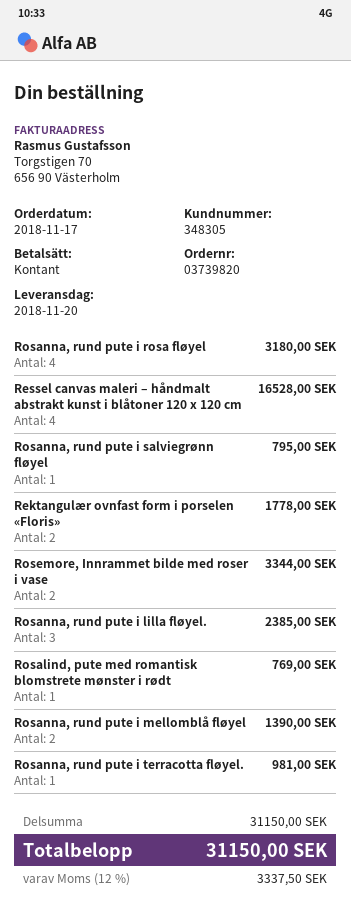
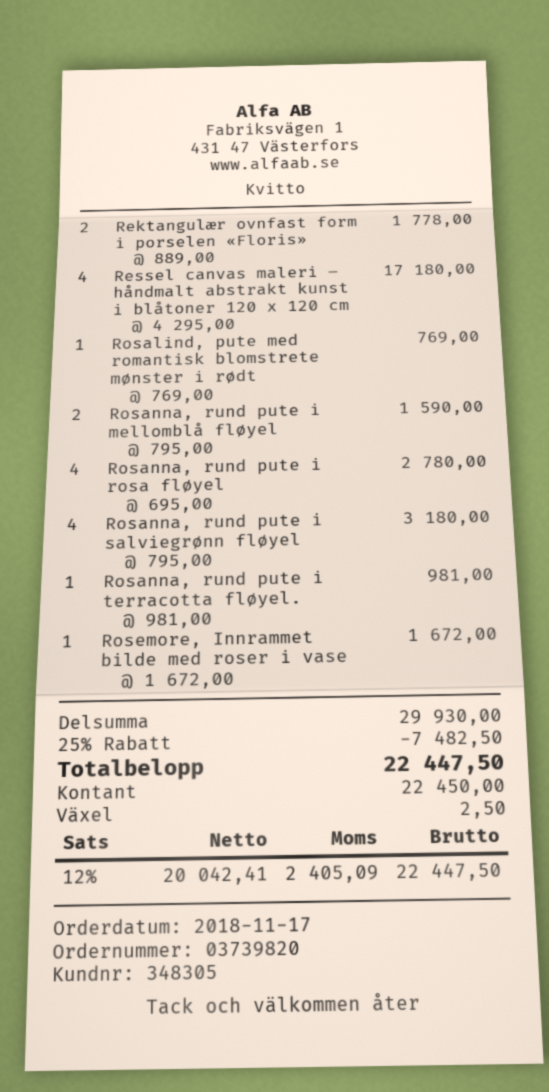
Rosanna, rund pute i rosa fløyel: 4 for 3180.00 -> 4 for 2780.00
Ressel canvas maleri – håndmalt abstrakt kunst i blåtoner 120 x 120 cm: 4 for 16528.00 -> 4 for 17180.00
Rosanna, rund pute i salviegrønn fløyel: 1 for 795.00 -> 4 for 3180.00
Rosemore, Innrammet bilde med roser i vase: 2 for 3344.00 -> 1 for 1672.00
Rosanna, rund pute i lilla fløyel.: 3 for 2385.00 -> none
Rosanna, rund pute i mellomblå fløyel: 2 for 1390.00 -> 2 for 1590.00
subtotal: 31150.00 -> 29930.00
discount: none -> 25% = 7482.50
tax: 12% = 3337.50 -> 12% = 2405.09
total: 31150.00 -> 22447.50

